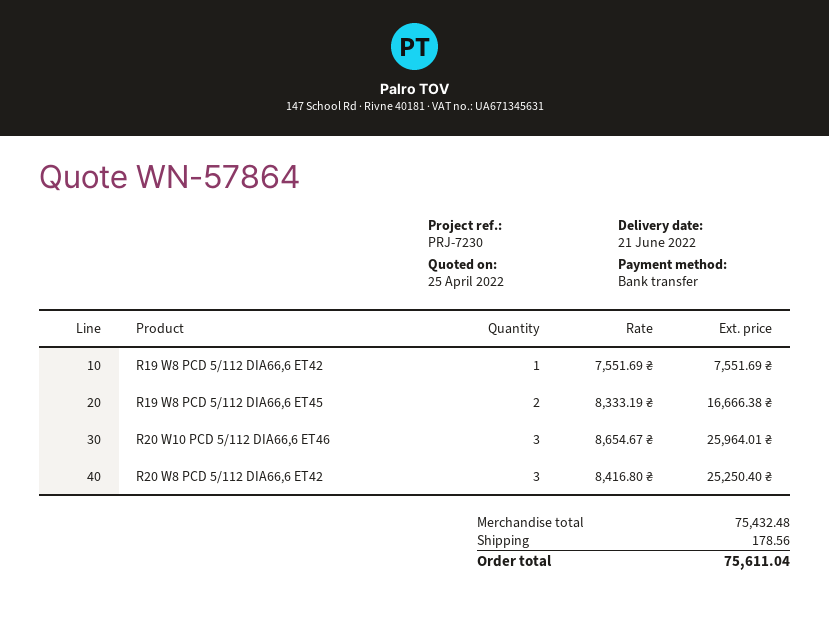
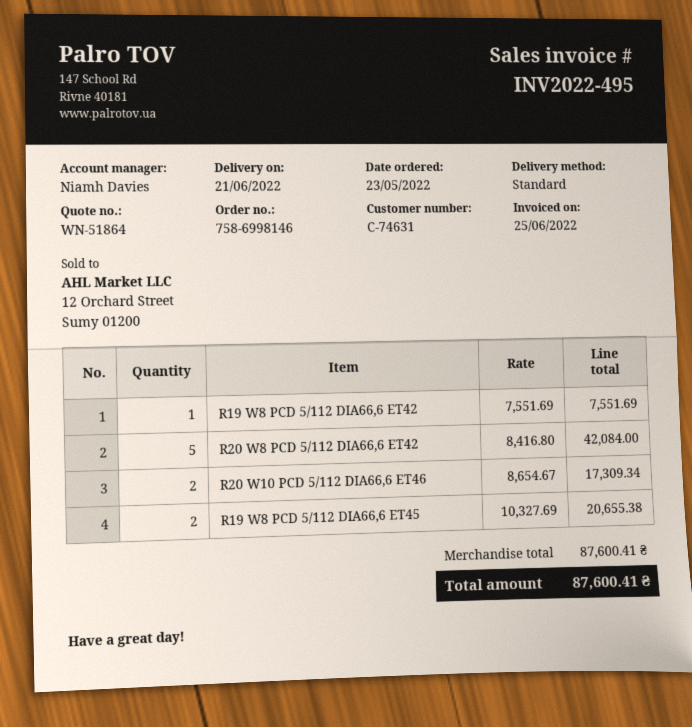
quote number: WN-57864 -> WN-51864
R19 W8 PCD 5/112 DIA66,6 ET45: 2 x 8333.19 = 16666.38 -> 2 x 10327.69 = 20655.38
R20 W10 PCD 5/112 DIA66,6 ET46: 3 x 8654.67 = 25964.01 -> 2 x 8654.67 = 17309.34
R20 W8 PCD 5/112 DIA66,6 ET42: 3 x 8416.80 = 25250.40 -> 5 x 8416.80 = 42084.00
subtotal: 75432.48 -> 87600.41
shipping: 178.56 -> none
total: 75611.04 -> 87600.41

